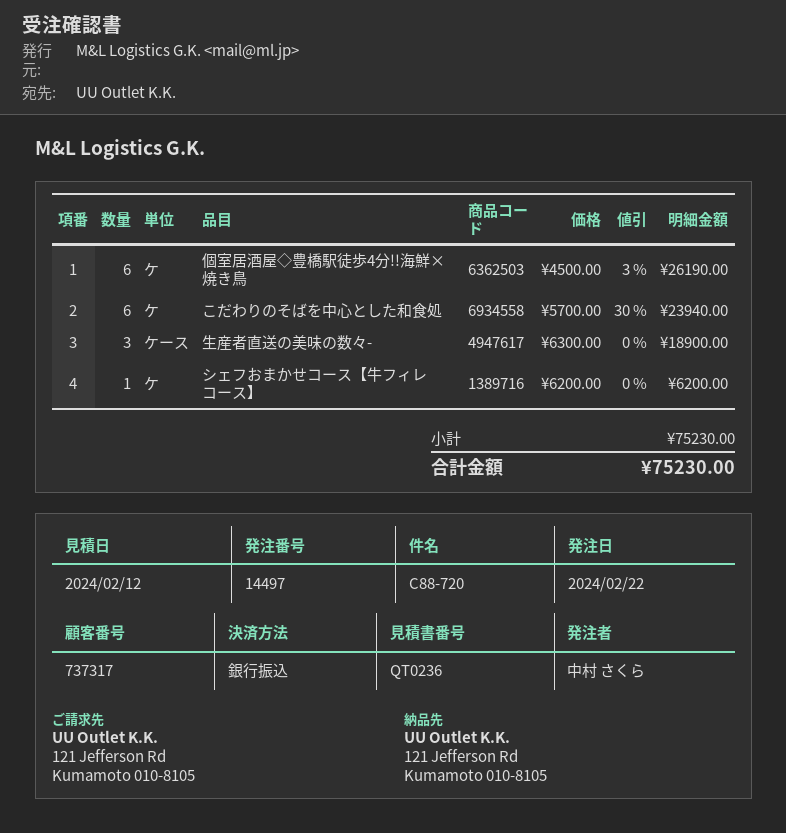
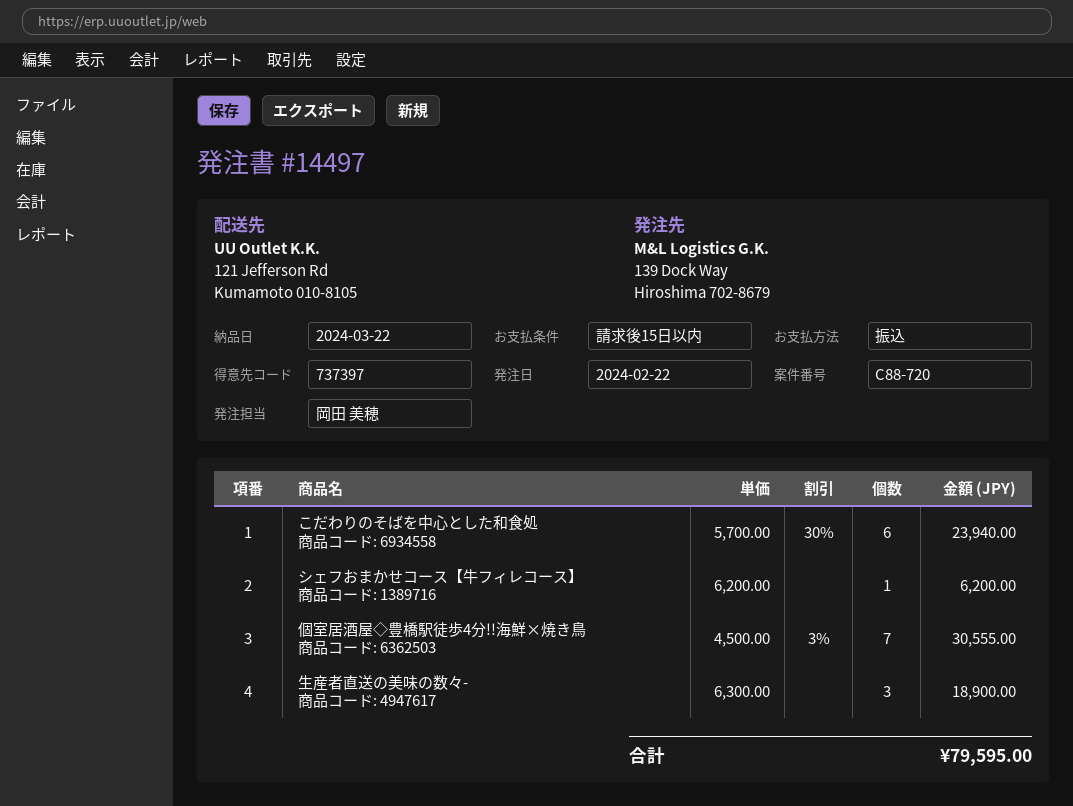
customer number: 737317 -> 737397
ordered by: 中村 さくら -> 岡田 美穂
個室居酒屋◇豊橋駅徒歩4分!!海鮮×焼き鳥: 6 x 4500.00 - 3% = 26190.00 -> 7 x 4500.00 - 3% = 30555.00
total: 75230.00 -> 79595.00

